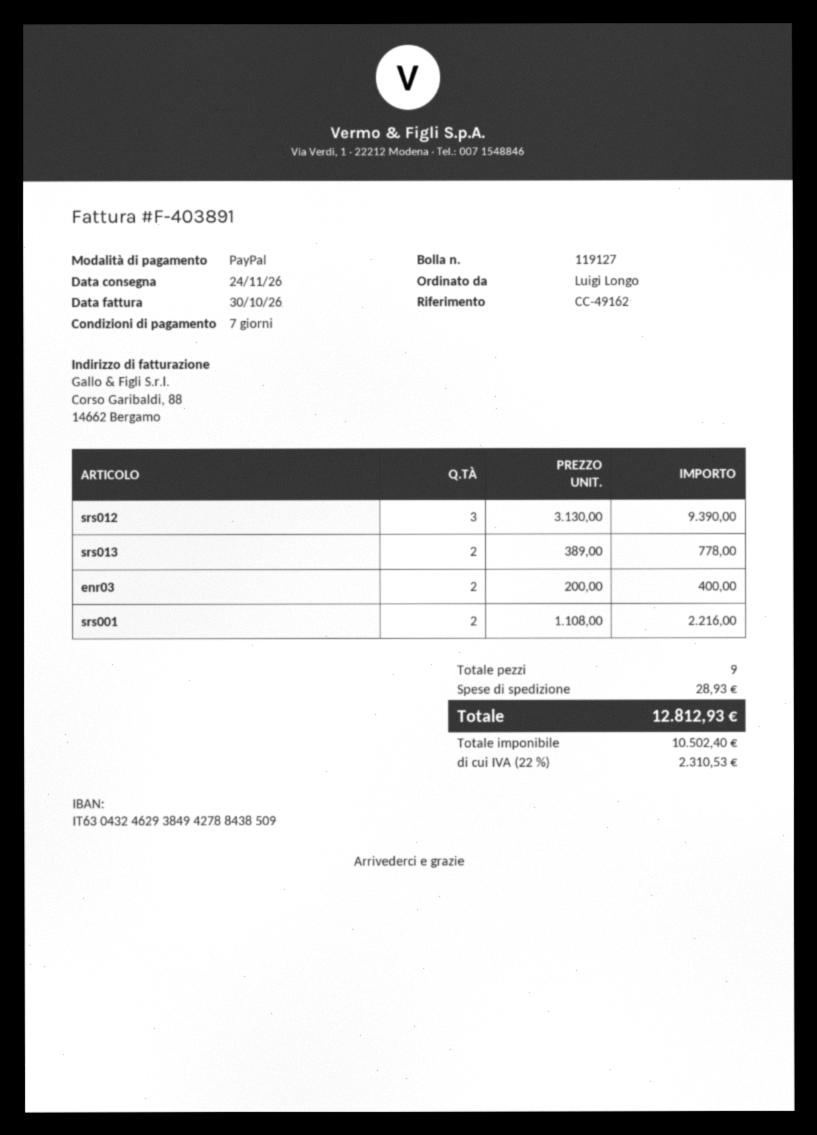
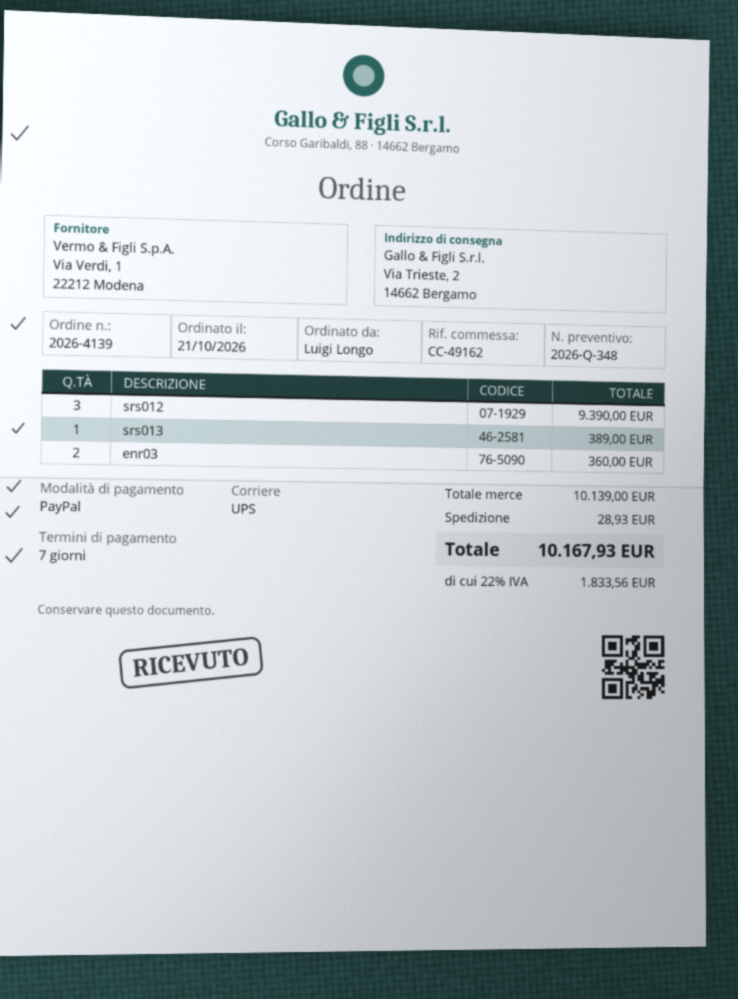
srs013: 2 for 778.00 -> 1 for 389.00
enr03: 2 for 400.00 -> 2 for 360.00
srs001: 2 for 2216.00 -> none
tax: 22% = 2310.53 -> 22% = 1833.56
total: 12812.93 -> 10167.93

